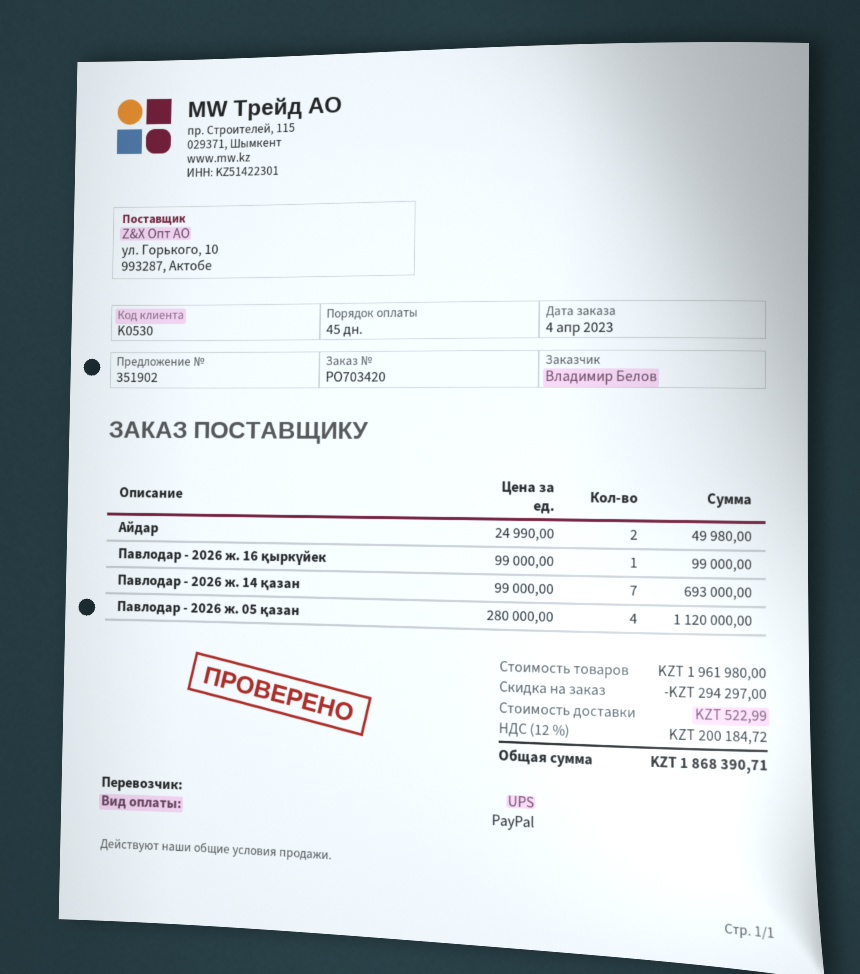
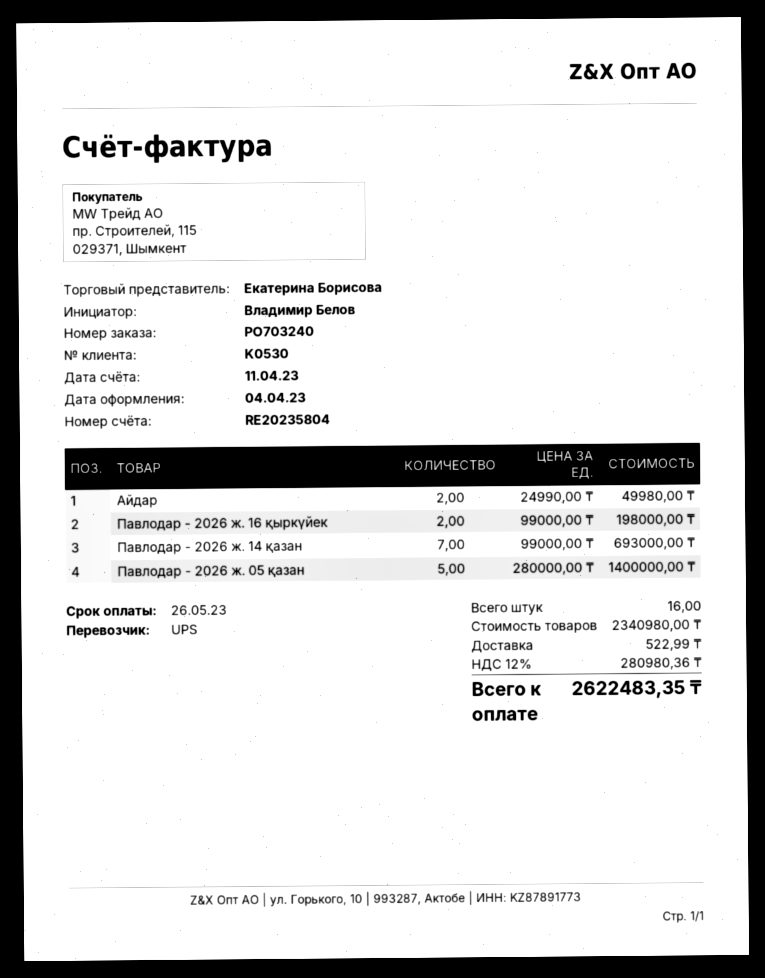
order number: PO703420 -> PO703240
Павлодар - 2026 ж. 16 қыркүйек: 1 x 99000.00 = 99000.00 -> 2 x 99000.00 = 198000.00
Павлодар - 2026 ж. 05 қазан: 4 x 280000.00 = 1120000.00 -> 5 x 280000.00 = 1400000.00
subtotal: 1961980.00 -> 2340980.00
discount: 294297.00 -> none
tax: 12% = 200184.72 -> 12% = 280980.36
total: 1868390.71 -> 2622483.35

